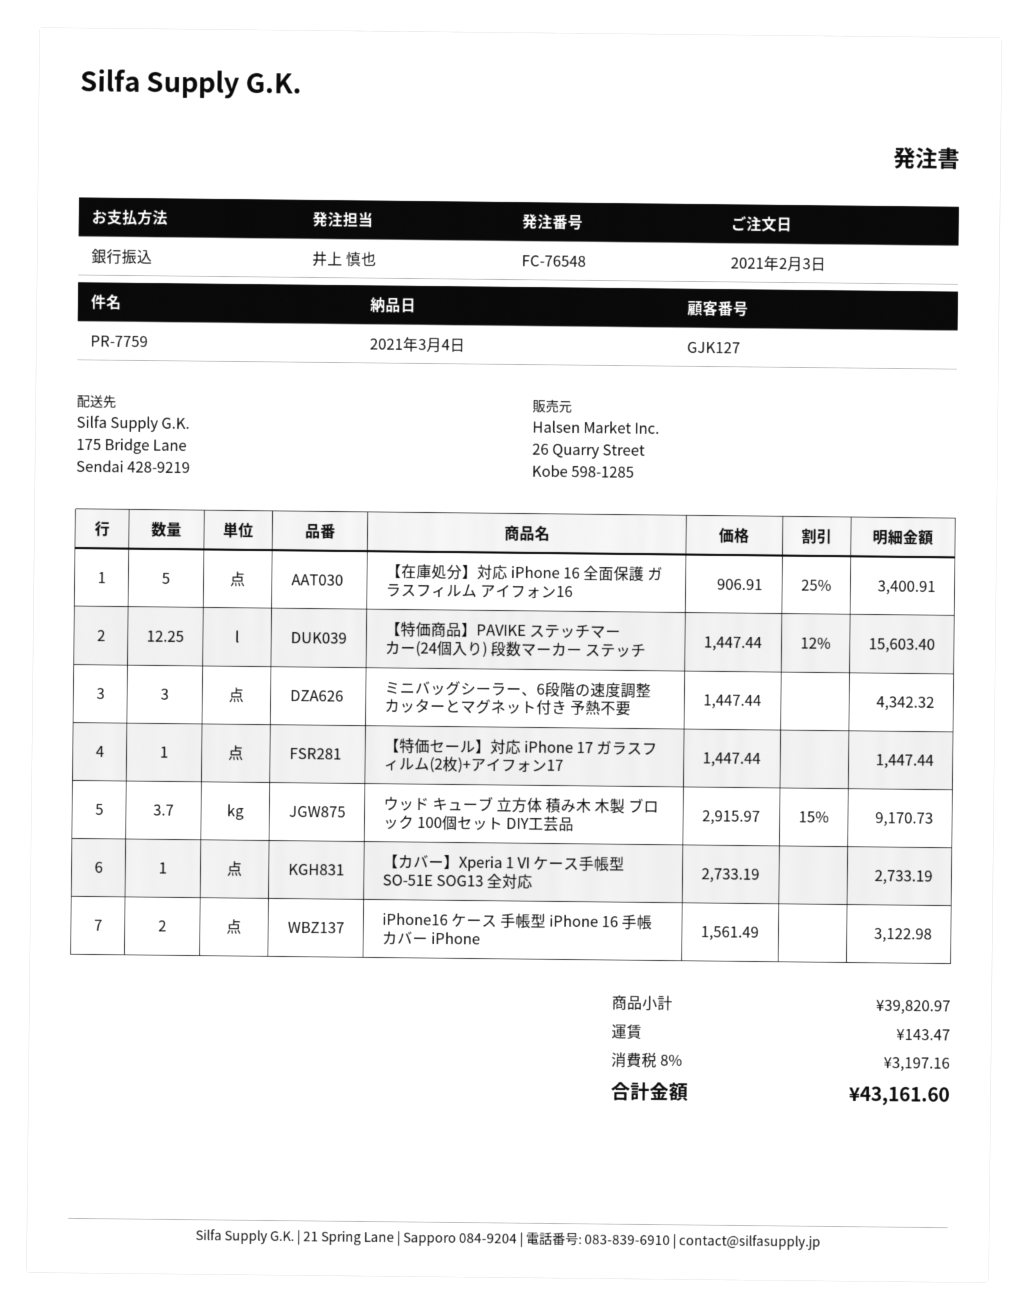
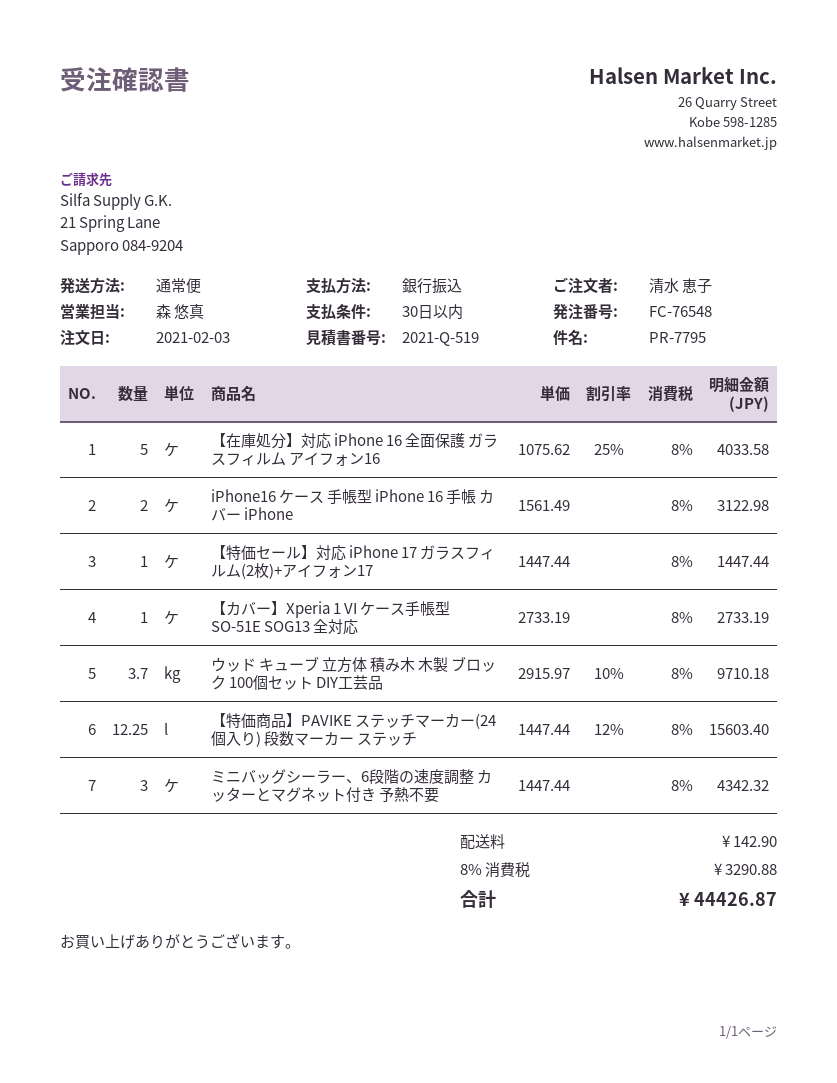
reference: PR-7759 -> PR-7795
ordered by: 井上 慎也 -> 清水 恵子
【在庫処分】対応 iPhone 16 全面保護 ガラスフィルム アイフォン16: 5 x 906.91 - 25% = 3400.91 -> 5 x 1075.62 - 25% = 4033.58
ウッド キューブ 立方体 積み木 木製 ブロック 100個セット DIY工芸品: 3.7 x 2915.97 - 15% = 9170.73 -> 3.7 x 2915.97 - 10% = 9710.18
shipping: 143.47 -> 142.90
tax: 8% = 3197.16 -> 8% = 3290.88
total: 43161.60 -> 44426.87

